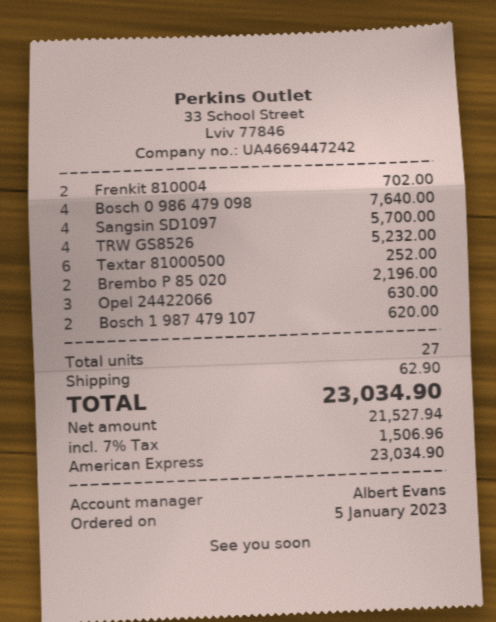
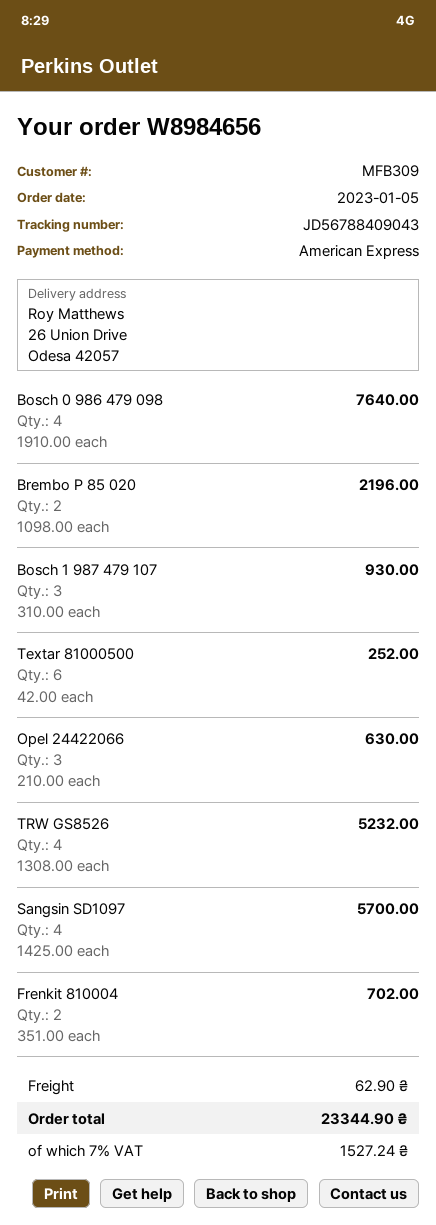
Bosch 1 987 479 107: 2 for 620.00 -> 3 for 930.00
tax: 7% = 1506.96 -> 7% = 1527.24
total: 23034.90 -> 23344.90

